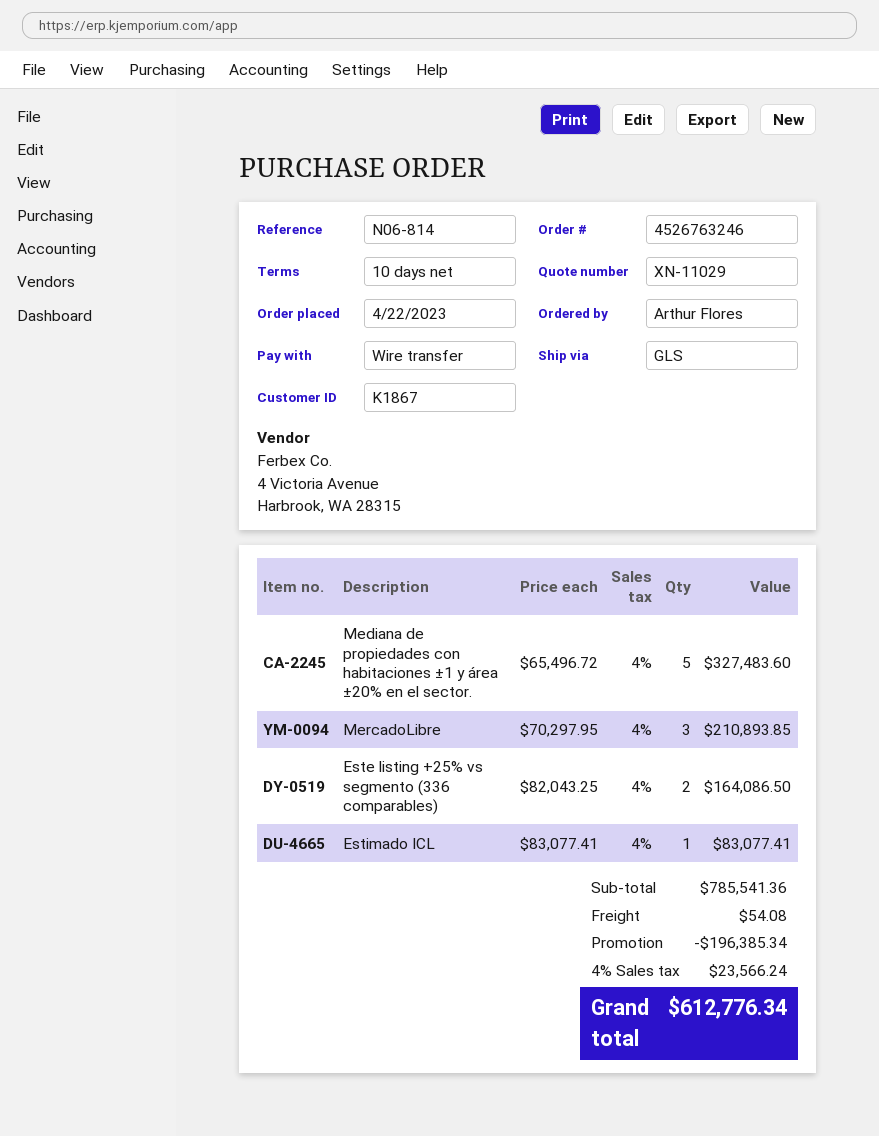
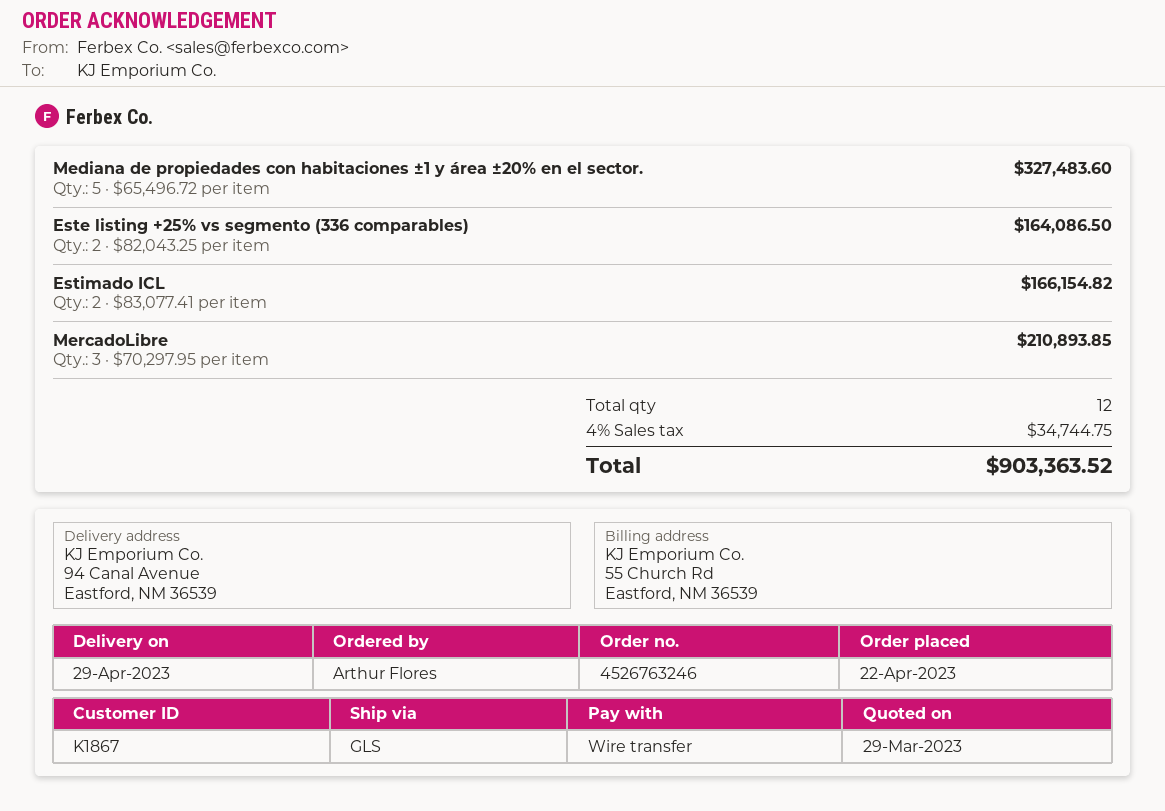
Estimado ICL: 1 x 83077.41 = 83077.41 -> 2 x 83077.41 = 166154.82
discount: 196385.34 -> none
shipping: 54.08 -> none
tax: 4% = 23566.24 -> 4% = 34744.75
total: 612776.34 -> 903363.52

